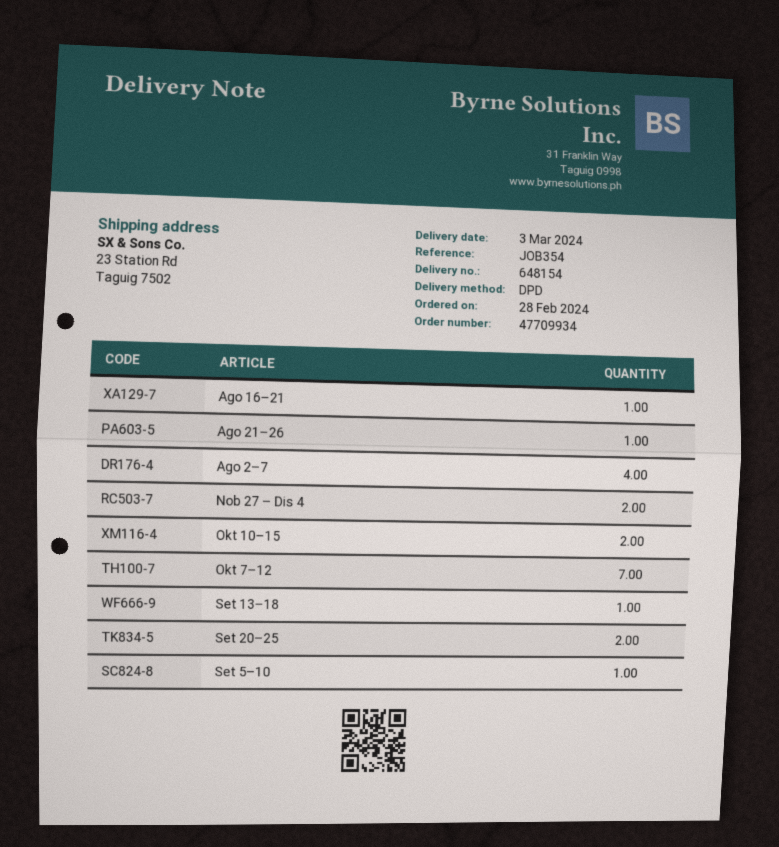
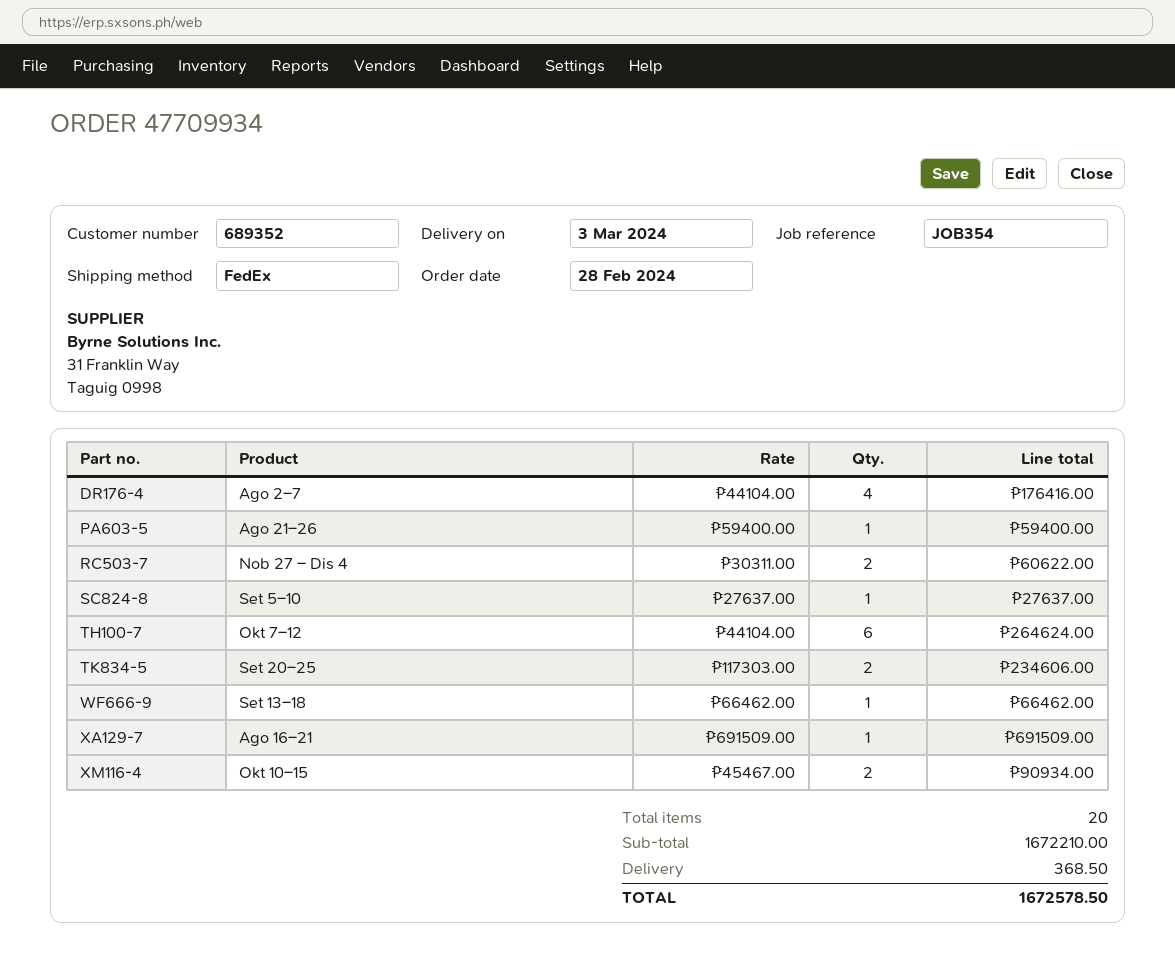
shipping method: DPD -> FedEx
Okt 7–12: 7 -> 6

